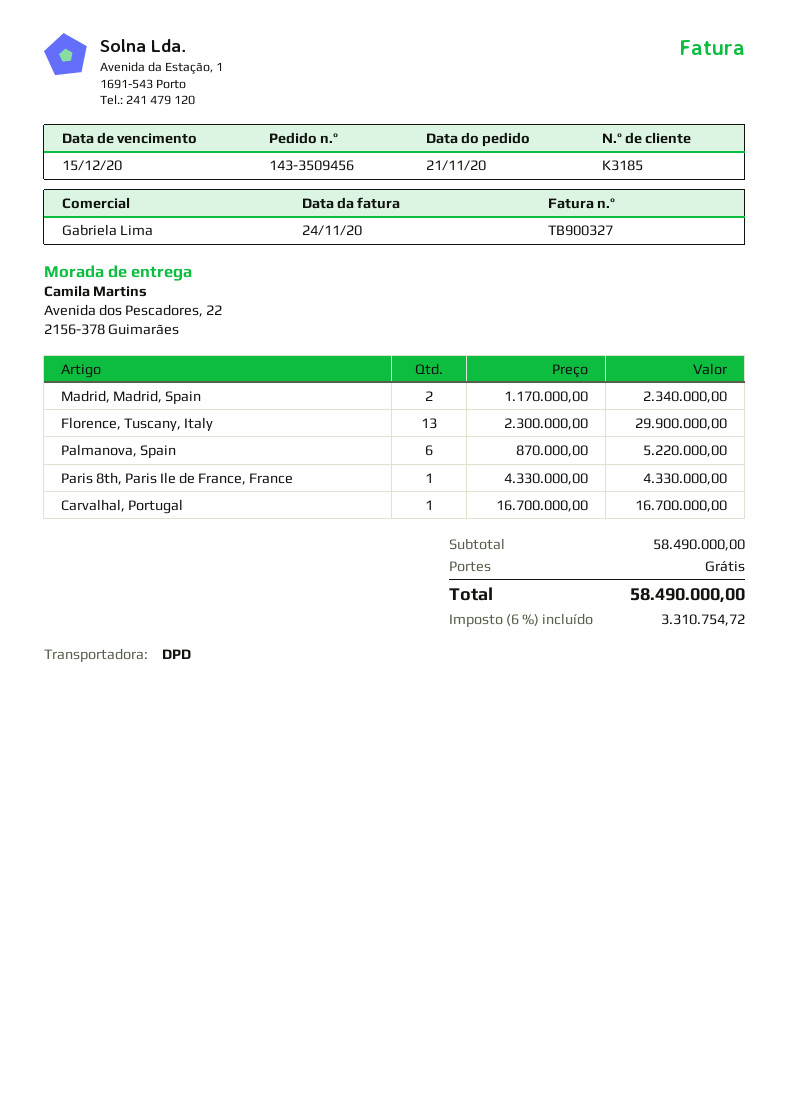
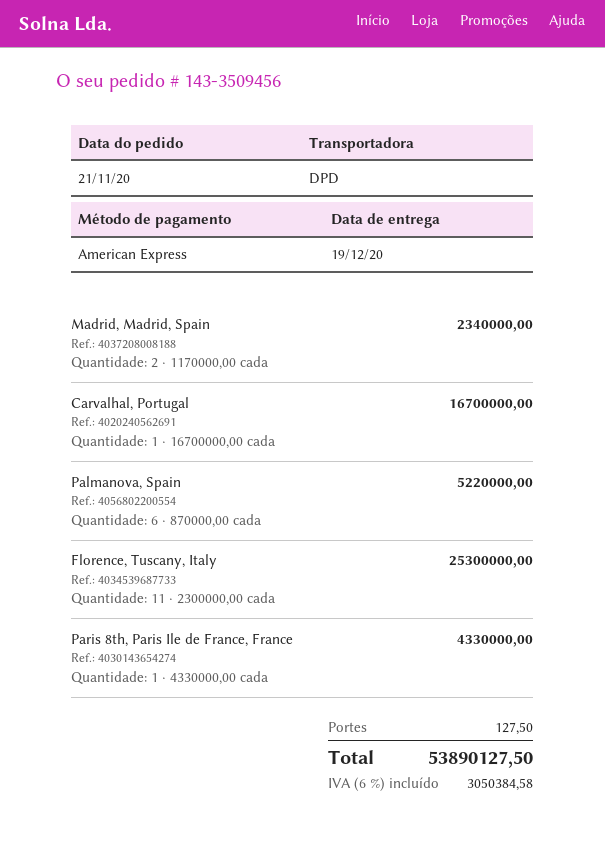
Florence, Tuscany, Italy: 13 x 2300000.00 = 29900000.00 -> 11 x 2300000.00 = 25300000.00
shipping: 0.00 -> 127.50
tax: 6% = 3310754.72 -> 6% = 3050384.58
total: 58490000.00 -> 53890127.50

